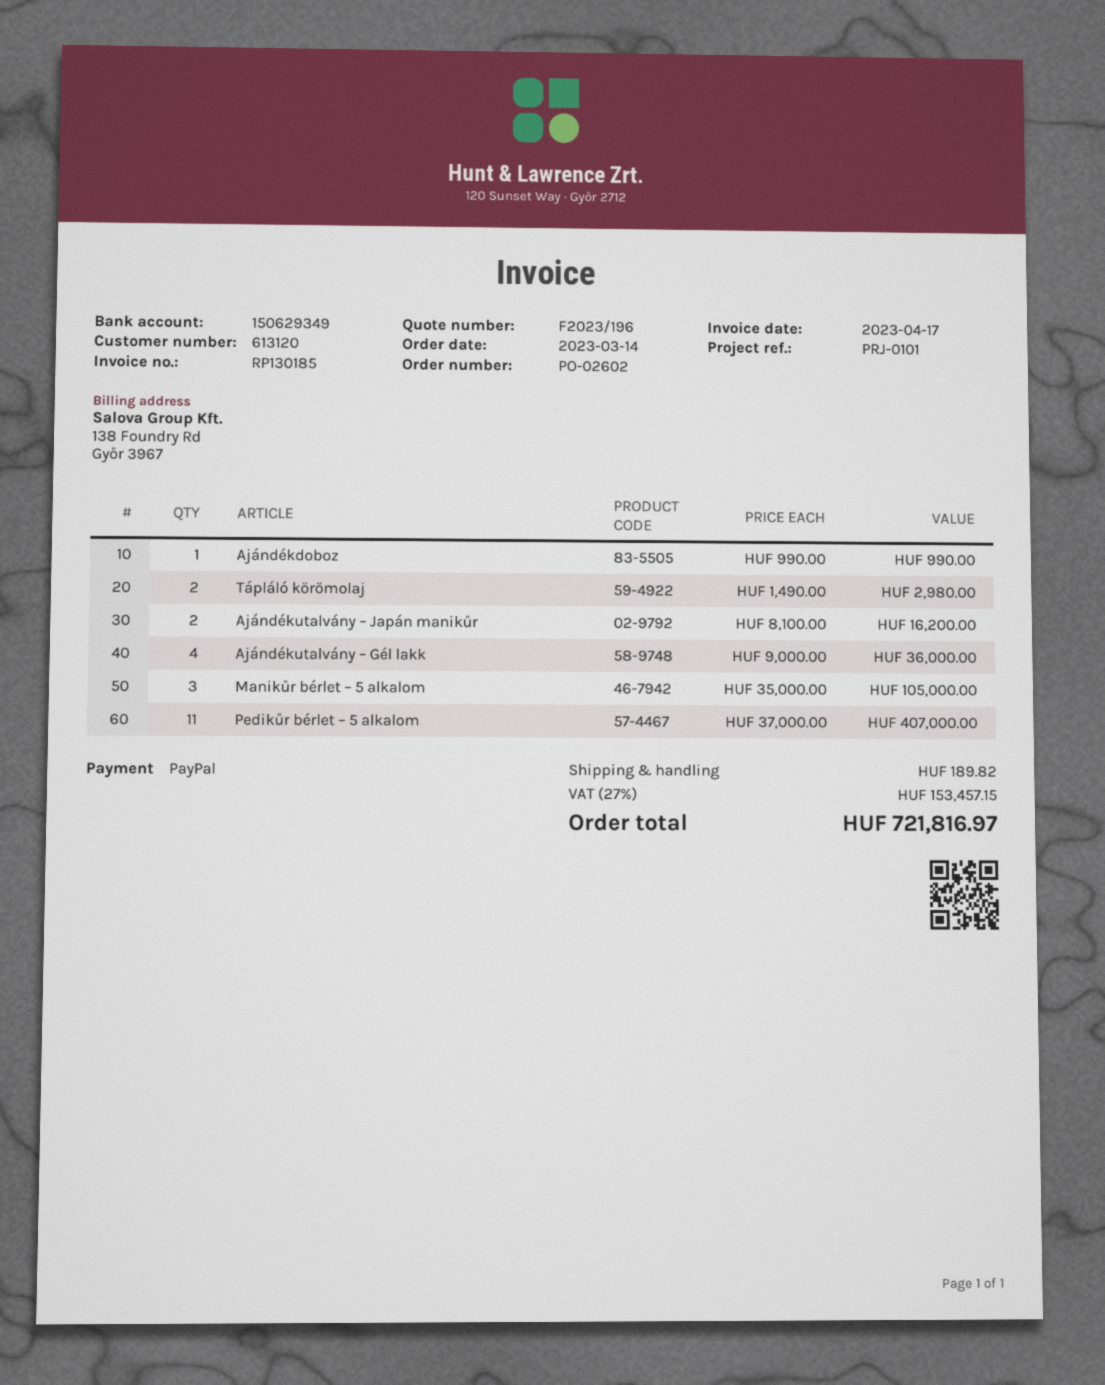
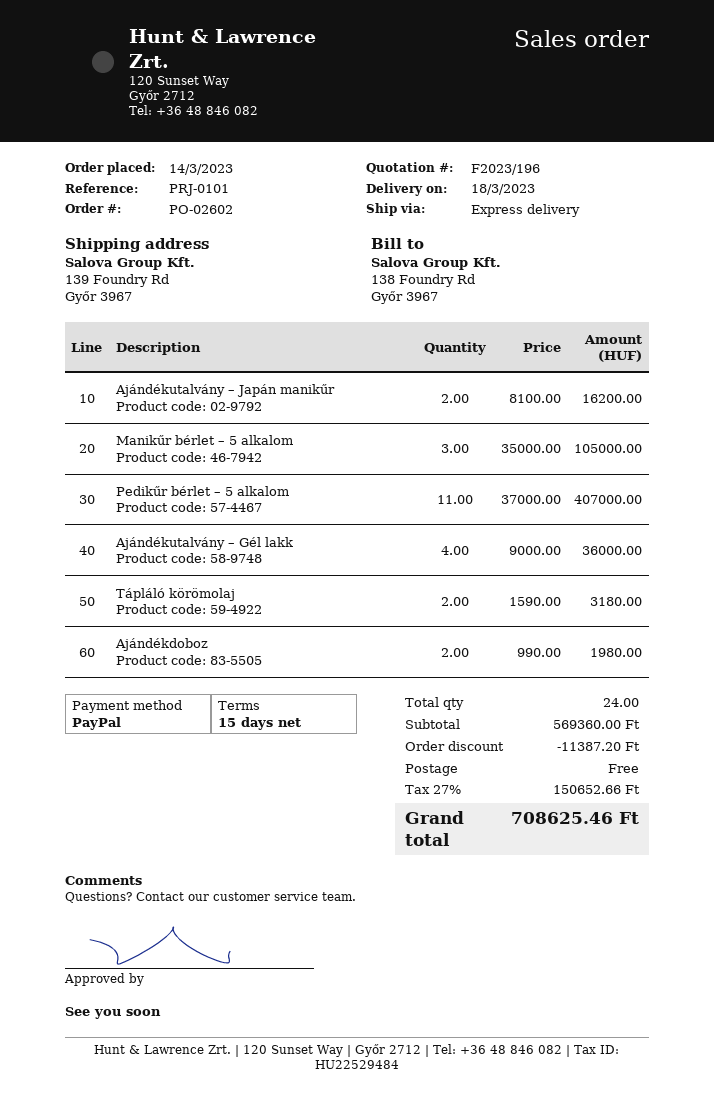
Ajándékdoboz: 1 x 990.00 = 990.00 -> 2 x 990.00 = 1980.00
Tápláló körömolaj: 2 x 1490.00 = 2980.00 -> 2 x 1590.00 = 3180.00
discount: none -> 11387.20
shipping: 189.82 -> 0.00
tax: 27% = 153457.15 -> 27% = 150652.66
total: 721816.97 -> 708625.46

